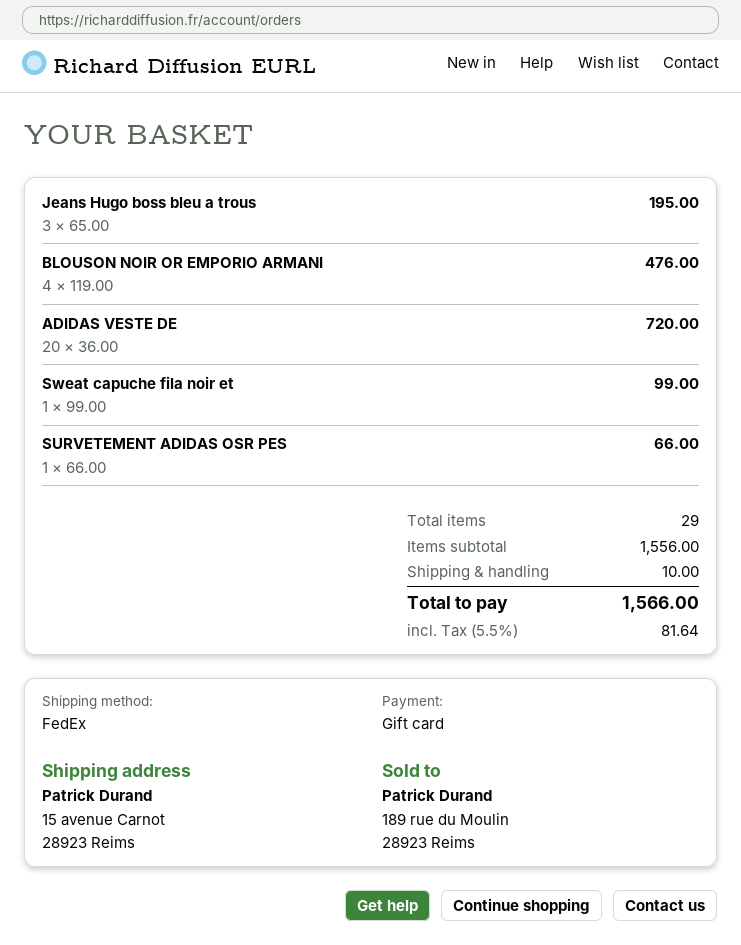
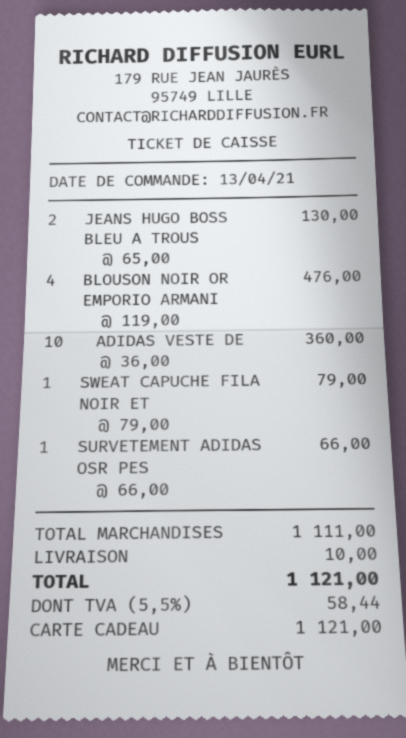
Jeans Hugo boss bleu a trous: 3 x 65.00 = 195.00 -> 2 x 65.00 = 130.00
ADIDAS VESTE DE: 20 x 36.00 = 720.00 -> 10 x 36.00 = 360.00
Sweat capuche fila noir et: 1 x 99.00 = 99.00 -> 1 x 79.00 = 79.00
subtotal: 1556.00 -> 1111.00
tax: 5.5% = 81.64 -> 5.5% = 58.44
total: 1566.00 -> 1121.00

